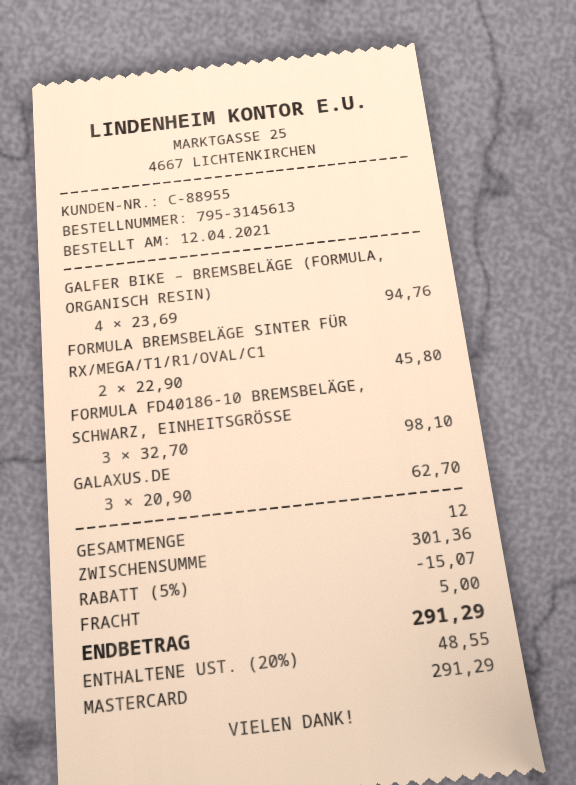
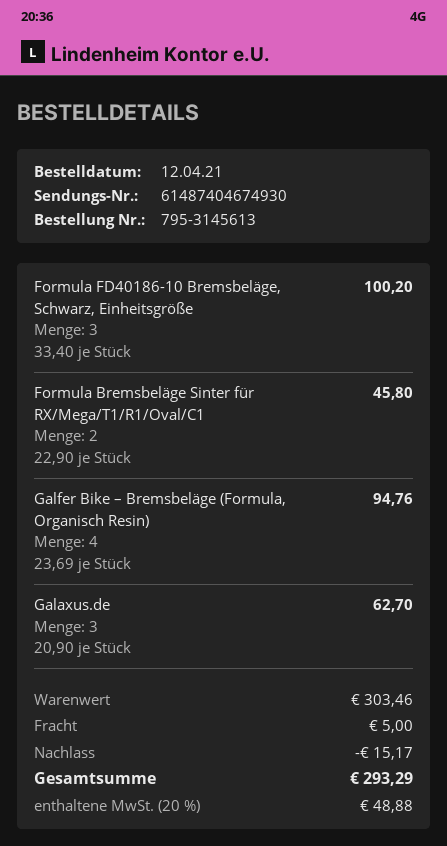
FORMULA FD40186-10 BREMSBELÄGE, SCHWARZ, EINHEITSGRÖSSE: 3 x 32.70 = 98.10 -> 3 x 33.40 = 100.20
subtotal: 301.36 -> 303.46
discount: 15.07 -> 15.17
tax: 20% = 48.55 -> 20% = 48.88
total: 291.29 -> 293.29

